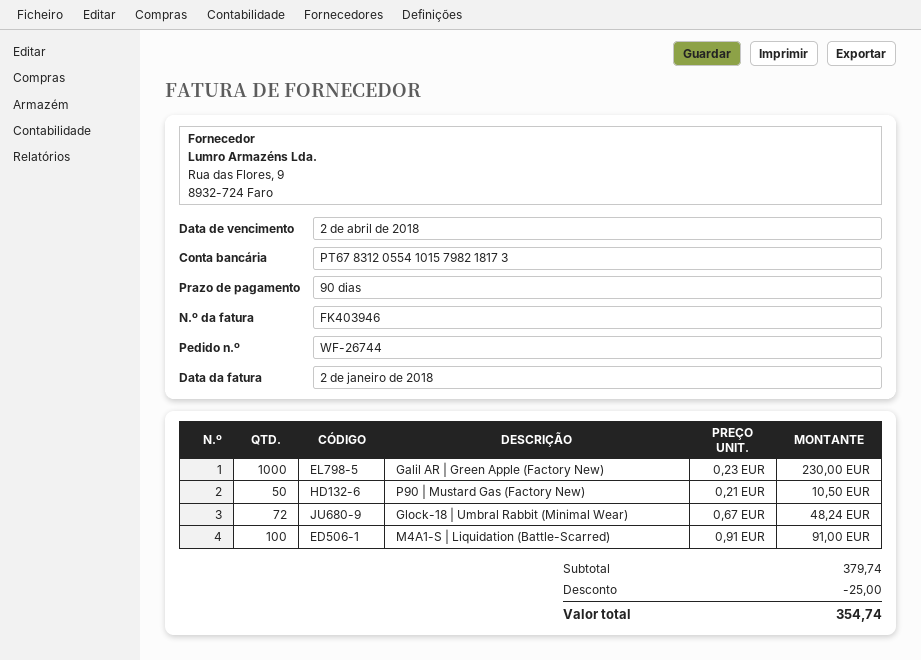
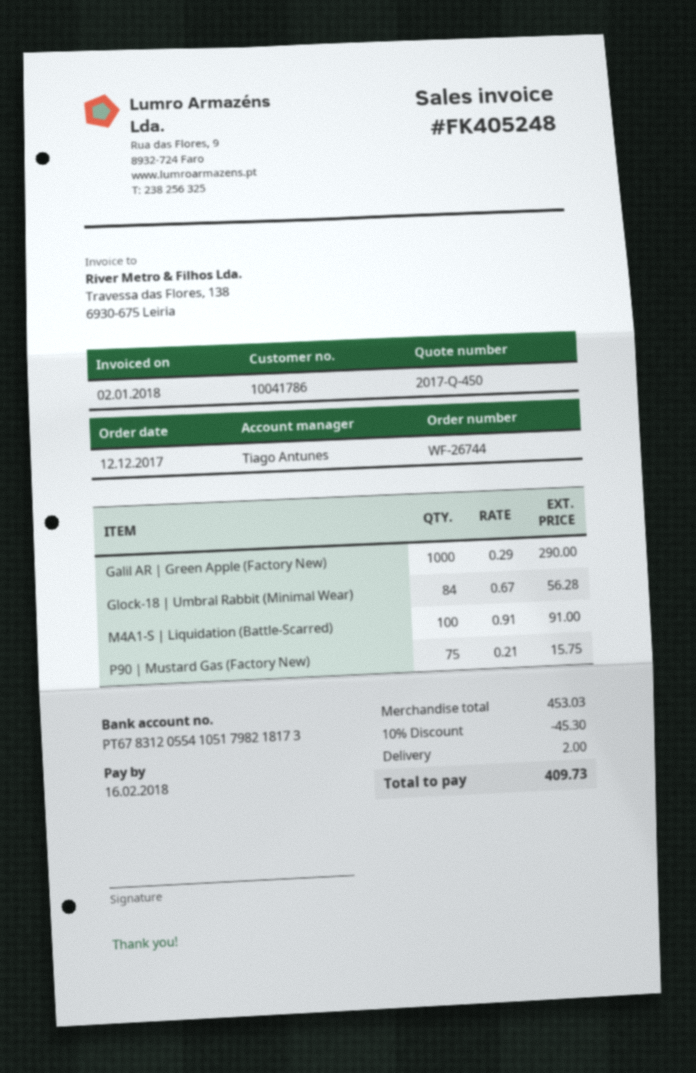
invoice number: FK403946 -> FK405248
due date: 2018-04-02 -> 2018-02-16
bank account: PT67831205541015798218173 -> PT67831205541051798218173
Galil AR | Green Apple (Factory New): 1000 x 0.23 = 230.00 -> 1000 x 0.29 = 290.00
P90 | Mustard Gas (Factory New): 50 x 0.21 = 10.50 -> 75 x 0.21 = 15.75
Glock-18 | Umbral Rabbit (Minimal Wear): 72 x 0.67 = 48.24 -> 84 x 0.67 = 56.28
subtotal: 379.74 -> 453.03
discount: 25.00 -> 45.30
shipping: none -> 2.00
total: 354.74 -> 409.73

